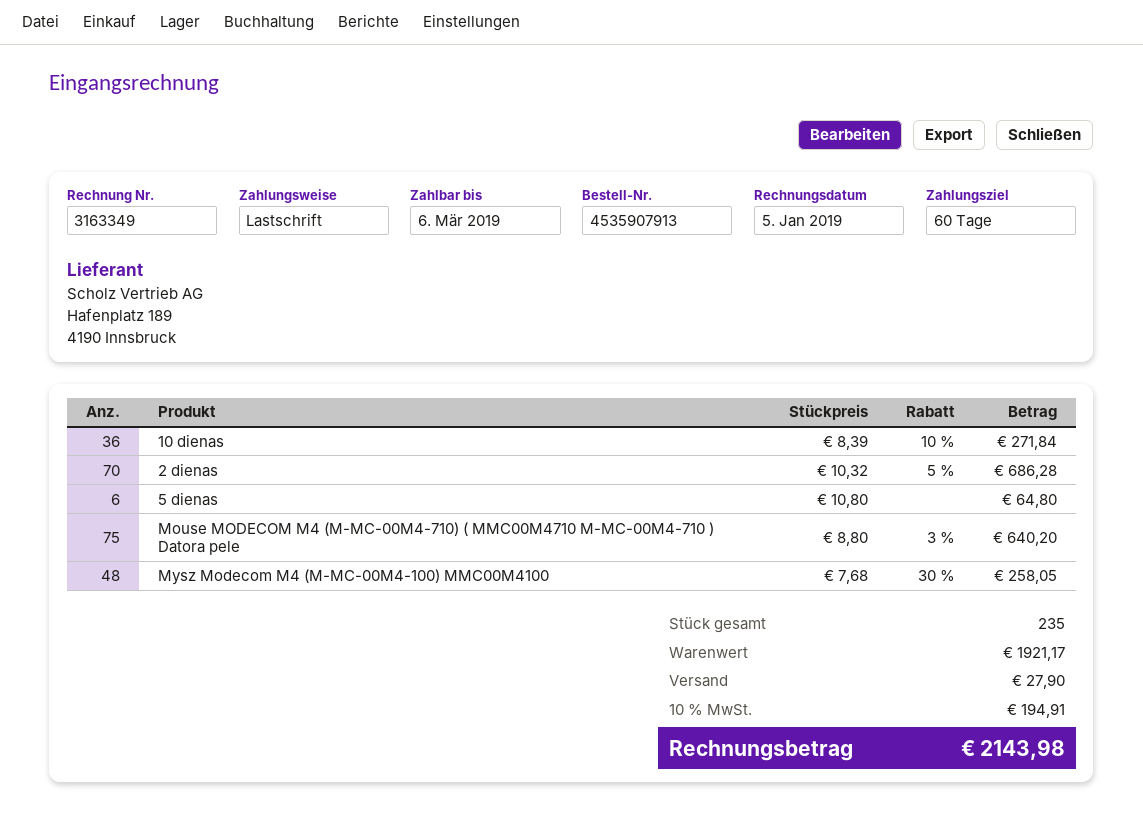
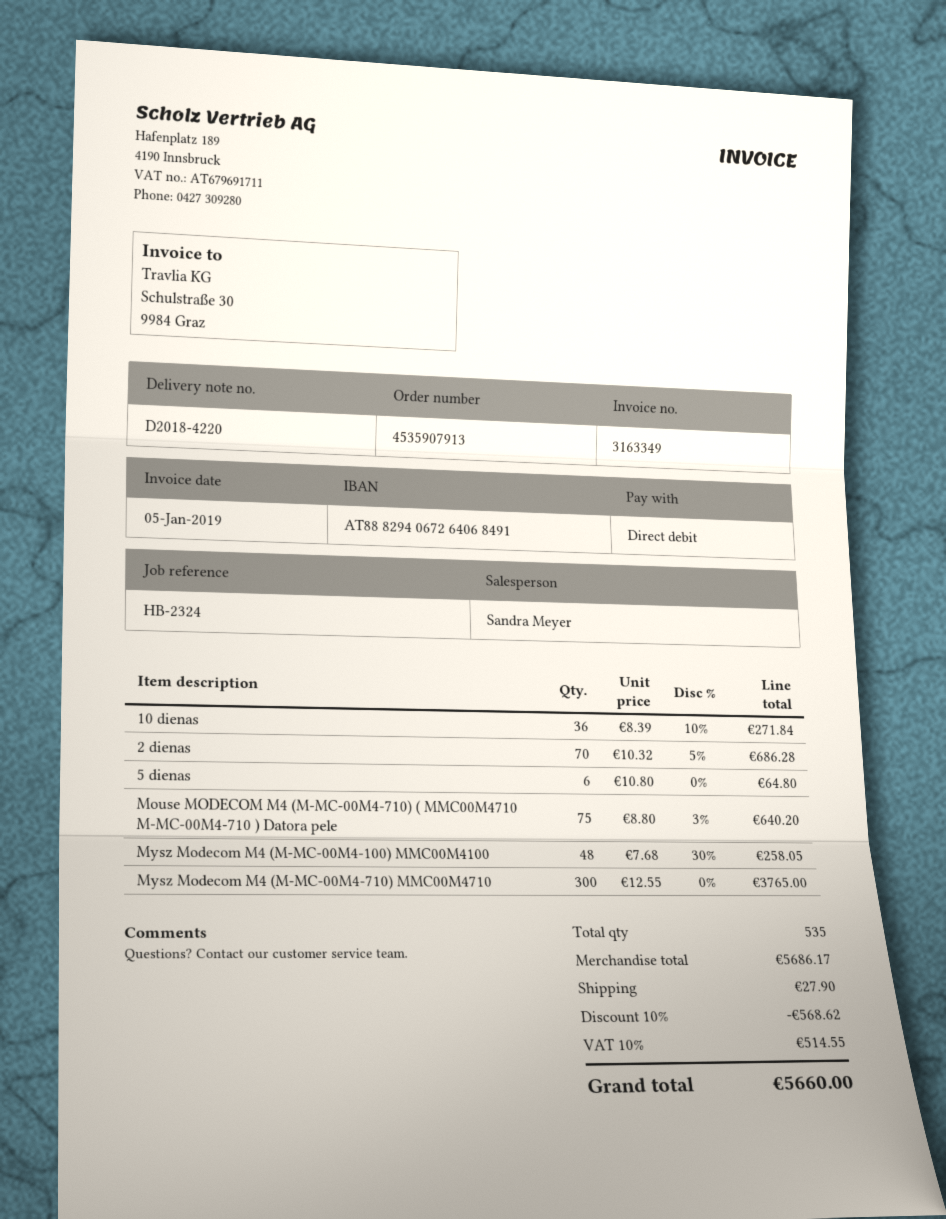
Mysz Modecom M4 (M-MC-00M4-710) MMC00M4710: none -> 300 x 12.55 = 3765.00
total quantity: 235 -> 535
subtotal: 1921.17 -> 5686.17
discount: none -> 10% = 568.62
tax: 10% = 194.91 -> 10% = 514.55
total: 2143.98 -> 5660.00

